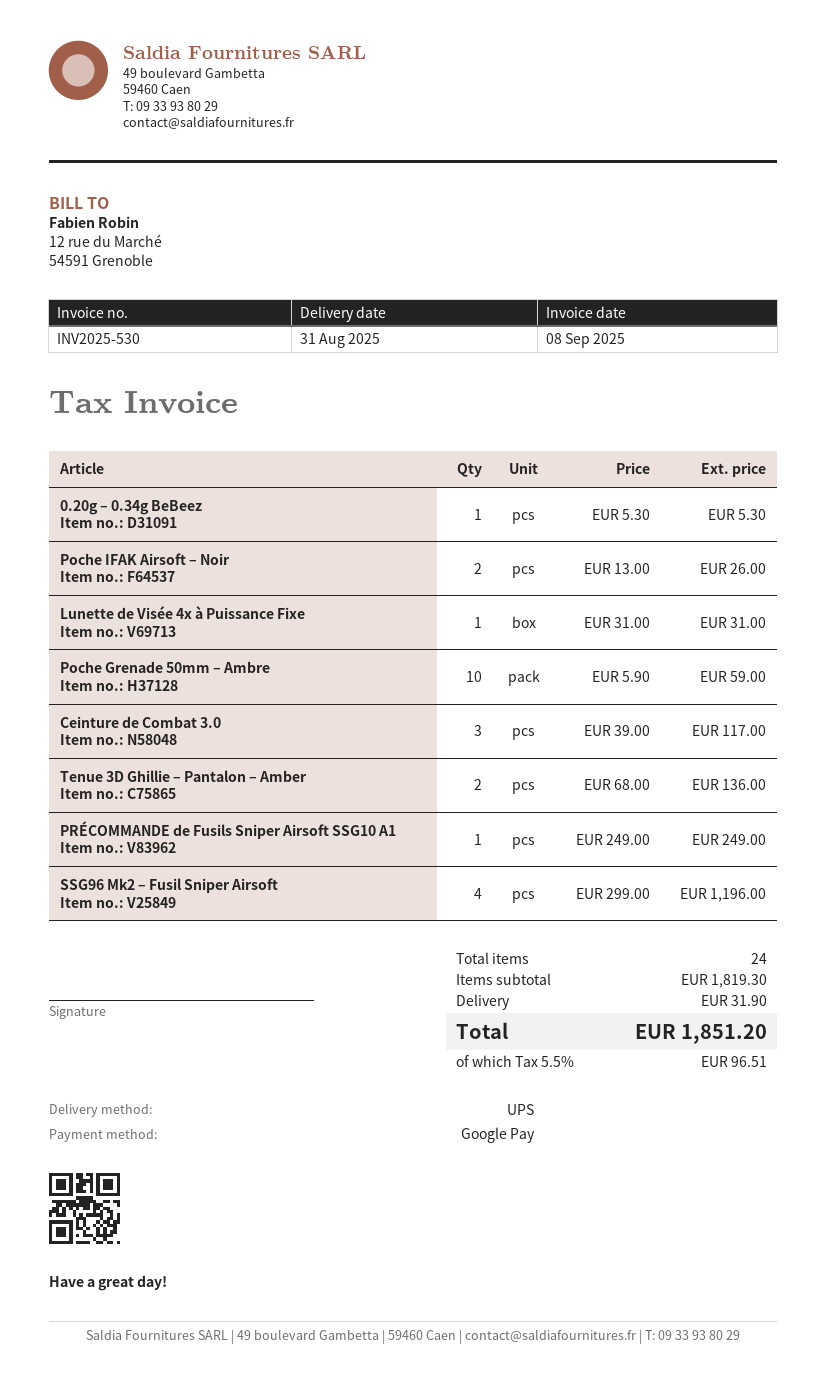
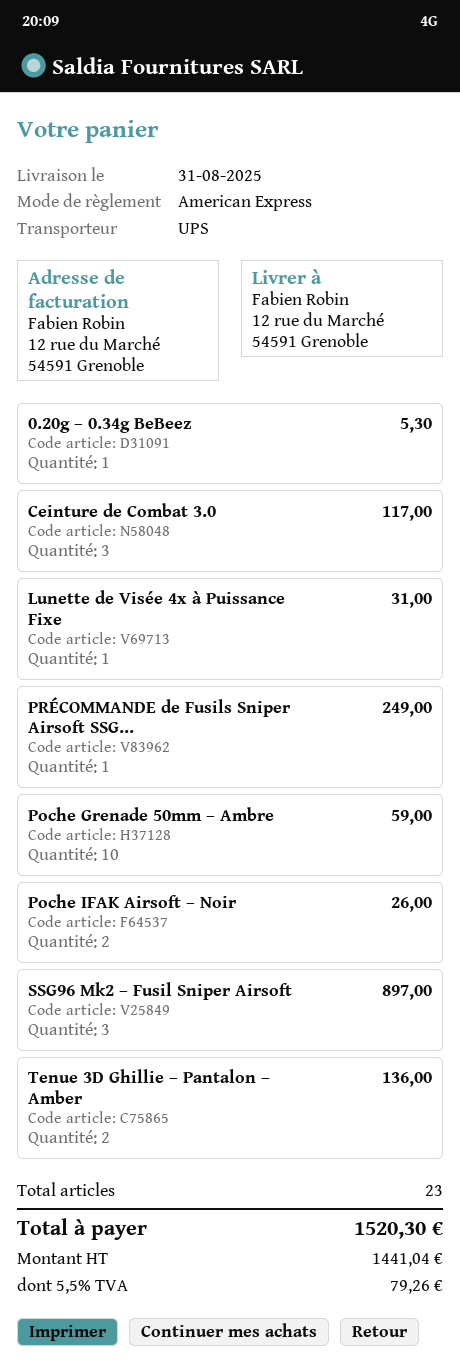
payment method: Google Pay -> American Express
SSG96 Mk2 – Fusil Sniper Airsoft: 4 for 1196.00 -> 3 for 897.00
total quantity: 24 -> 23
shipping: 31.90 -> none
tax: 5.5% = 96.51 -> 5.5% = 79.26
total: 1851.20 -> 1520.30

